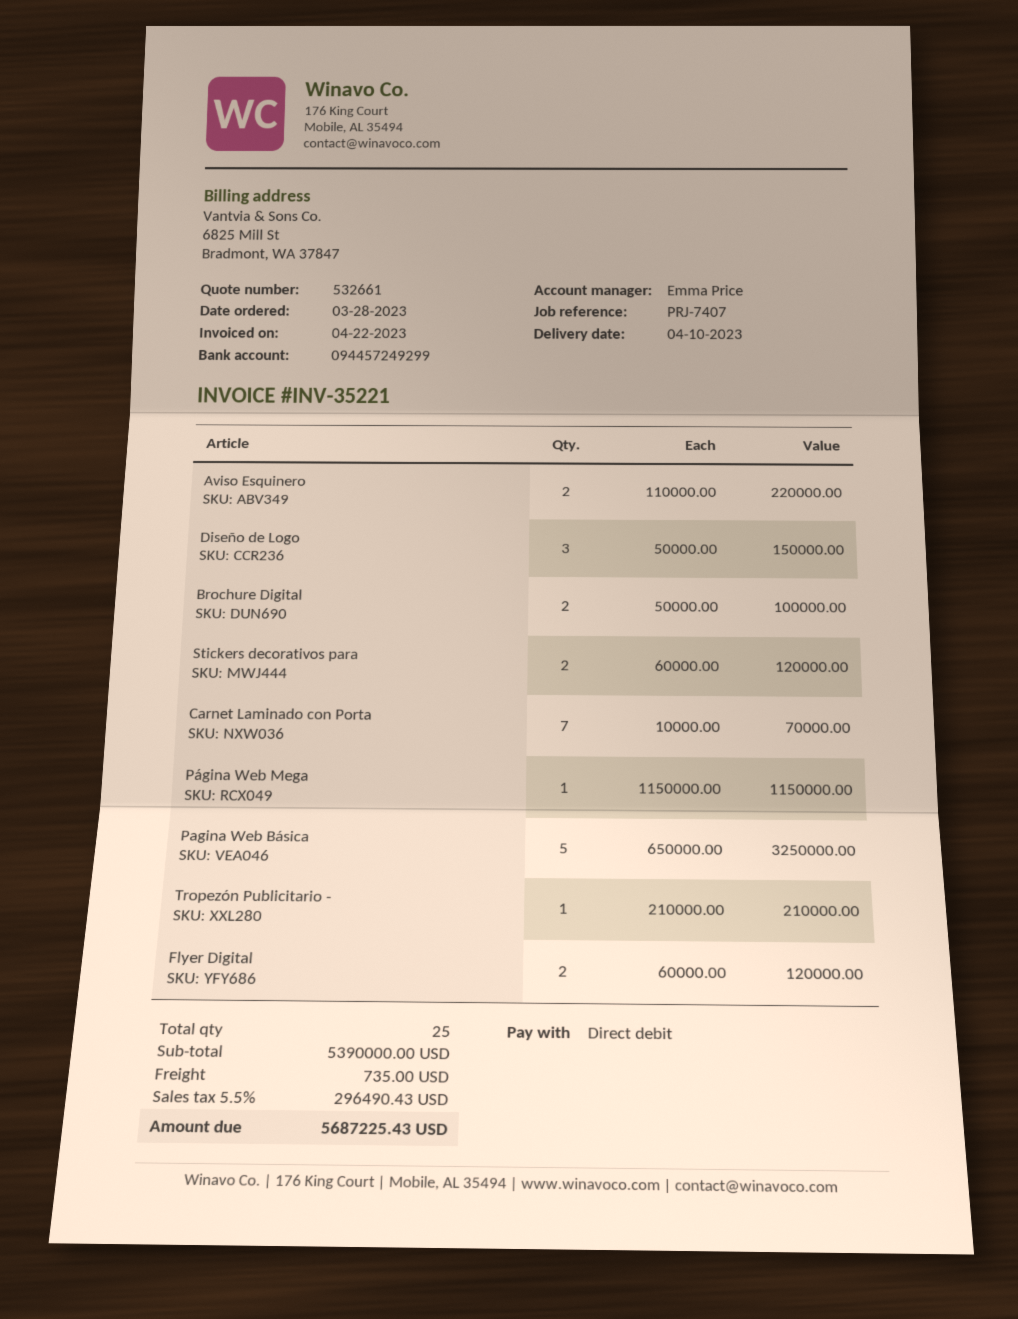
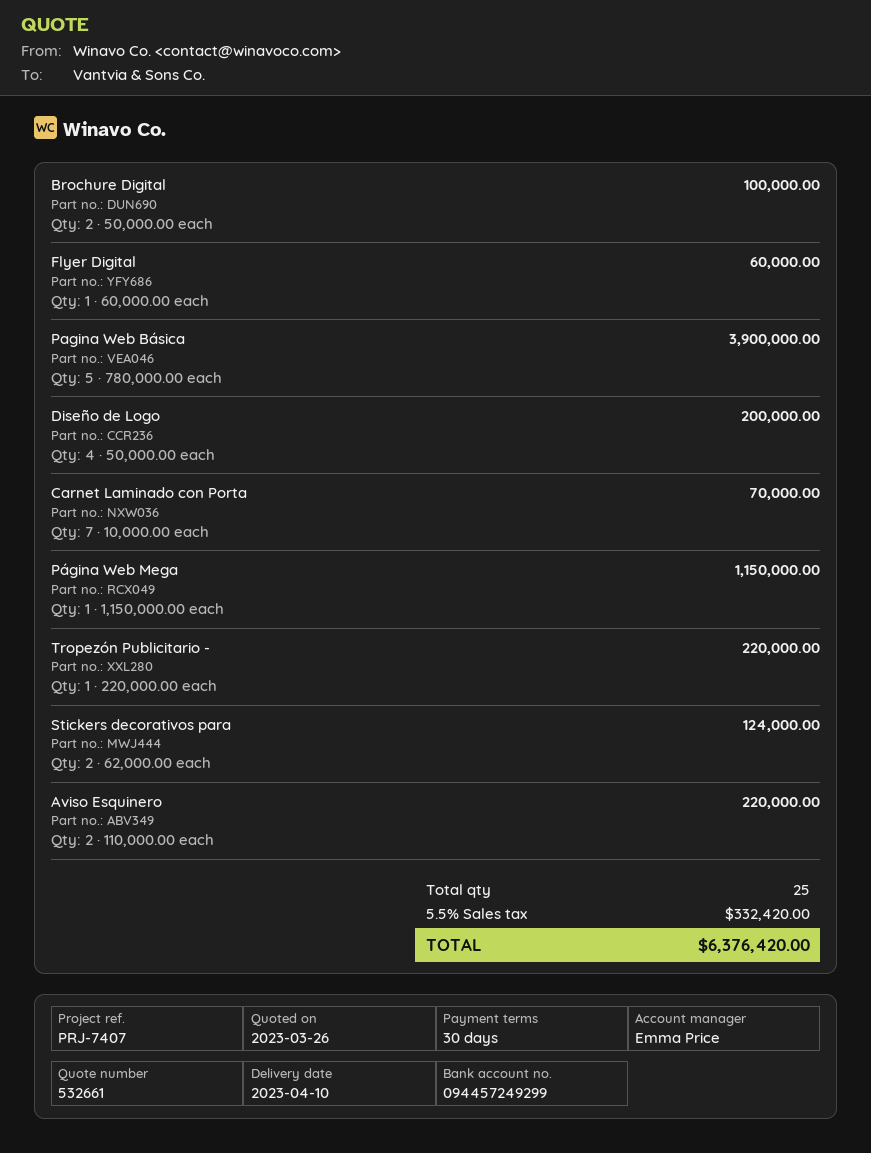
Diseño de Logo: 3 x 50000.00 = 150000.00 -> 4 x 50000.00 = 200000.00
Stickers decorativos para: 2 x 60000.00 = 120000.00 -> 2 x 62000.00 = 124000.00
Pagina Web Básica: 5 x 650000.00 = 3250000.00 -> 5 x 780000.00 = 3900000.00
Tropezón Publicitario -: 1 x 210000.00 = 210000.00 -> 1 x 220000.00 = 220000.00
Flyer Digital: 2 x 60000.00 = 120000.00 -> 1 x 60000.00 = 60000.00
shipping: 735.00 -> none
tax: 5.5% = 296490.43 -> 5.5% = 332420.00
total: 5687225.43 -> 6376420.00

